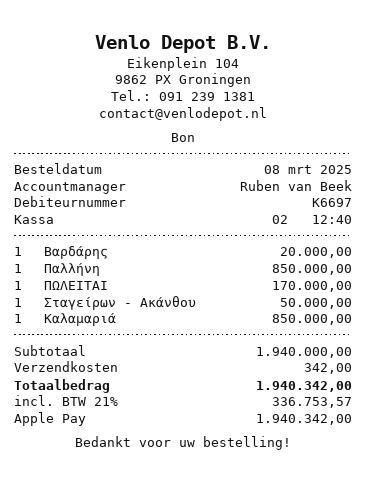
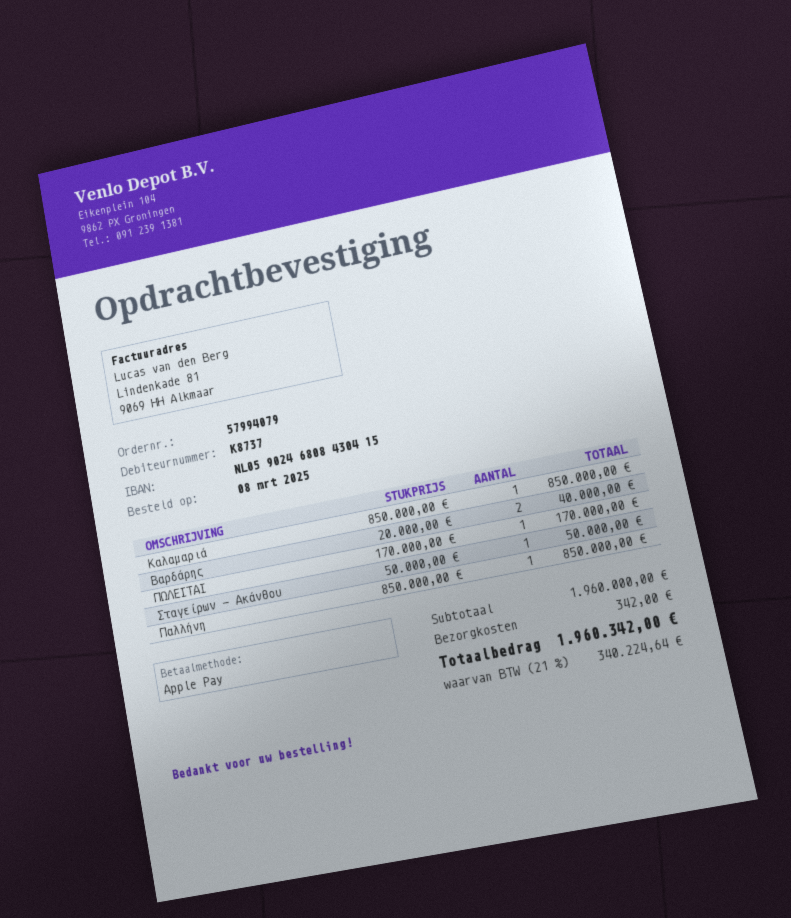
customer number: K6697 -> K8737
Βαρδάρης: 1 for 20000.00 -> 2 for 40000.00
subtotal: 1940000.00 -> 1960000.00
tax: 21% = 336753.57 -> 21% = 340224.64
total: 1940342.00 -> 1960342.00

